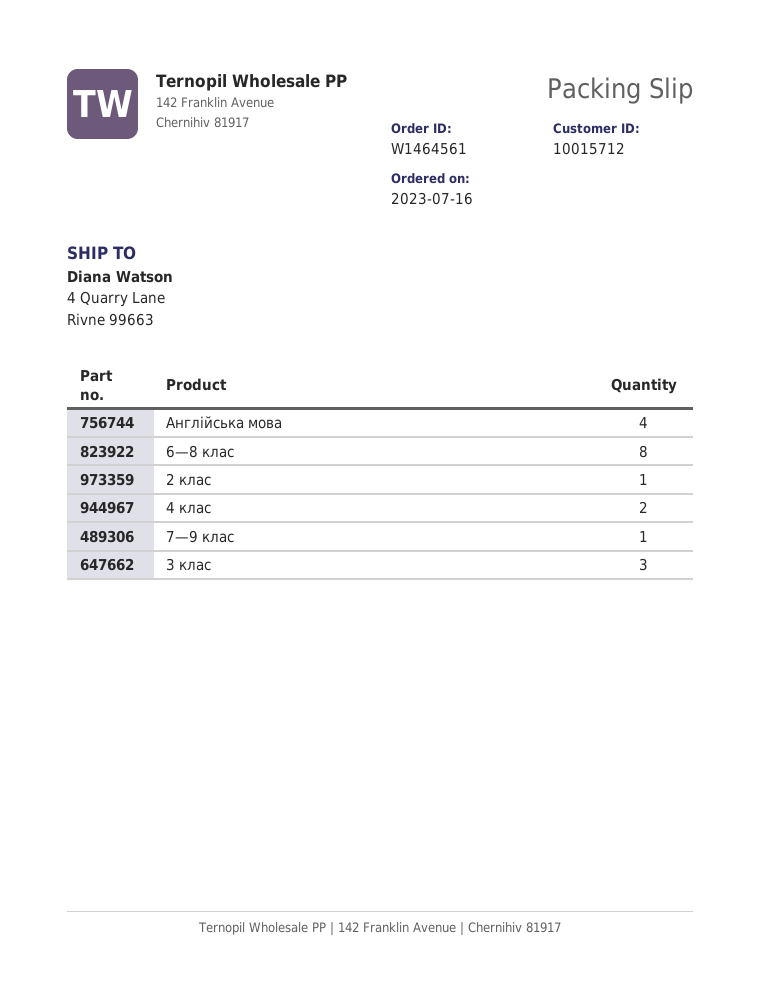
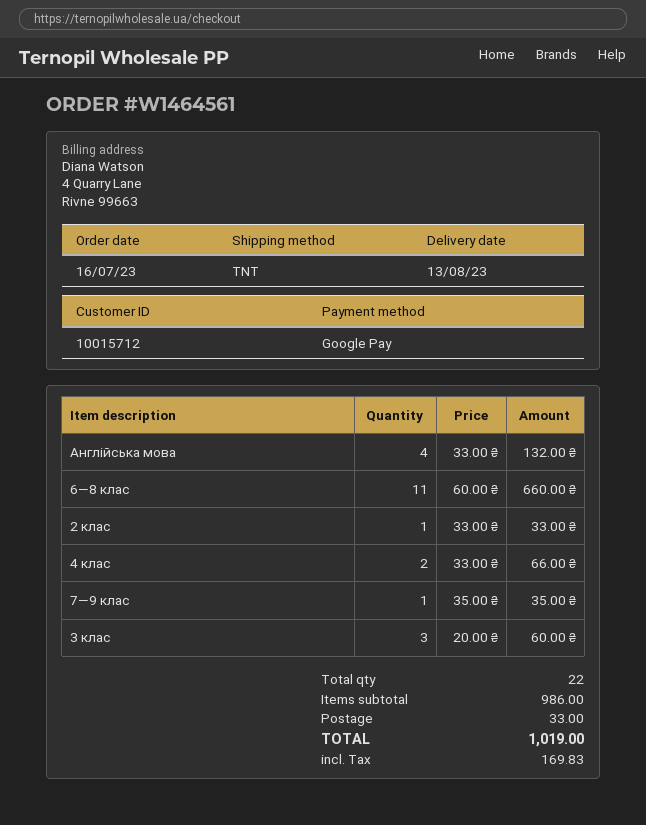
6—8 клас: 8 -> 11

